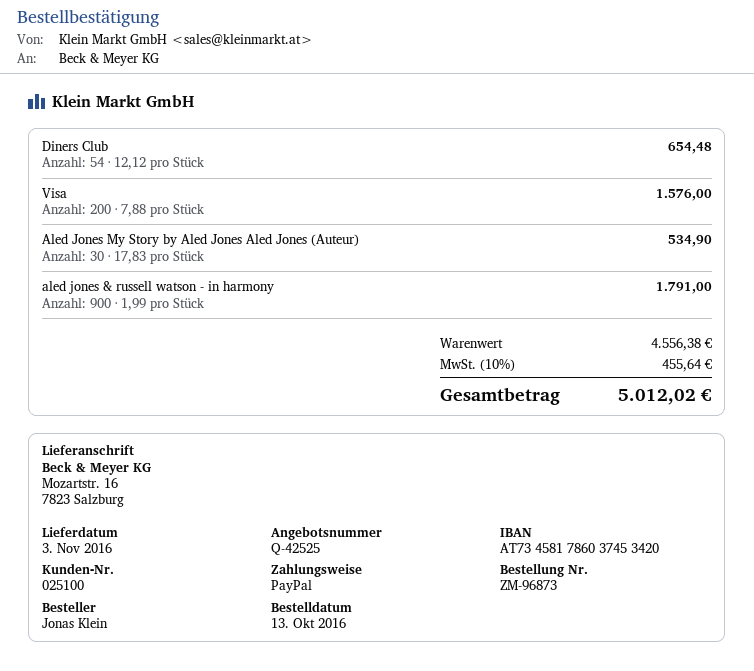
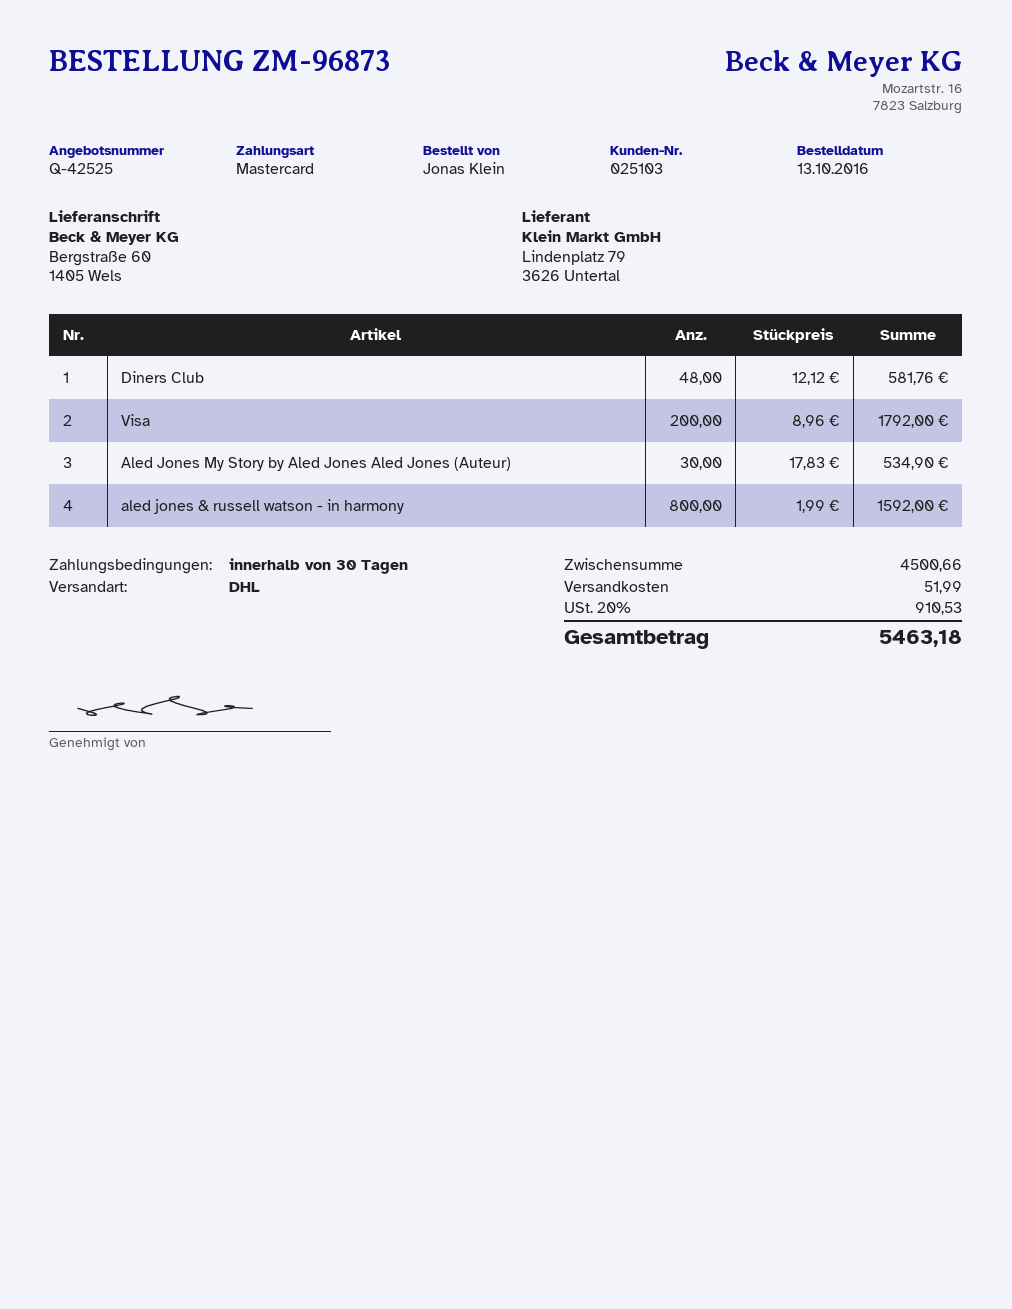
customer number: 025100 -> 025103
payment method: PayPal -> Mastercard
ship to: Mozartstr. 16, 7823 Salzburg -> Bergstraße 60, 1405 Wels
Diners Club: 54 x 12.12 = 654.48 -> 48 x 12.12 = 581.76
Visa: 200 x 7.88 = 1576.00 -> 200 x 8.96 = 1792.00
aled jones & russell watson - in harmony: 900 x 1.99 = 1791.00 -> 800 x 1.99 = 1592.00
subtotal: 4556.38 -> 4500.66
shipping: none -> 51.99
tax: 10% = 455.64 -> 20% = 910.53
total: 5012.02 -> 5463.18

